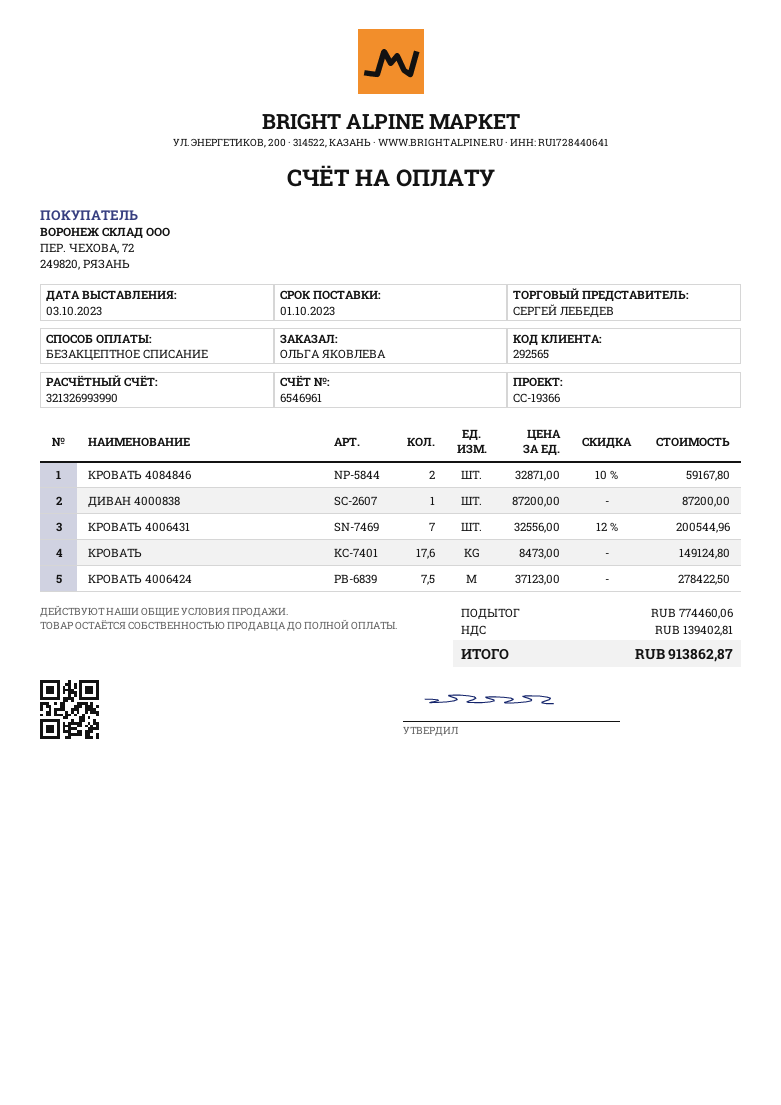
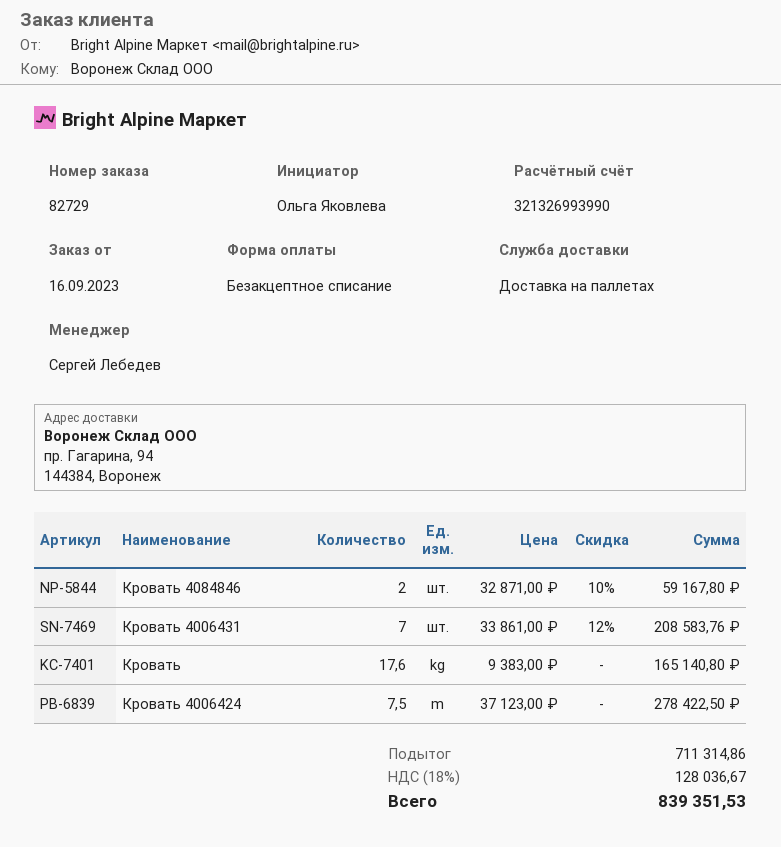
ДИВАН 4000838: 1 x 87200.00 = 87200.00 -> none
КРОВАТЬ 4006431: 7 x 32556.00 - 12% = 200544.96 -> 7 x 33861.00 - 12% = 208583.76
КРОВАТЬ: 17.6 x 8473.00 = 149124.80 -> 17.6 x 9383.00 = 165140.80
subtotal: 774460.06 -> 711314.86
tax: 139402.81 -> 128036.67
total: 913862.87 -> 839351.53

